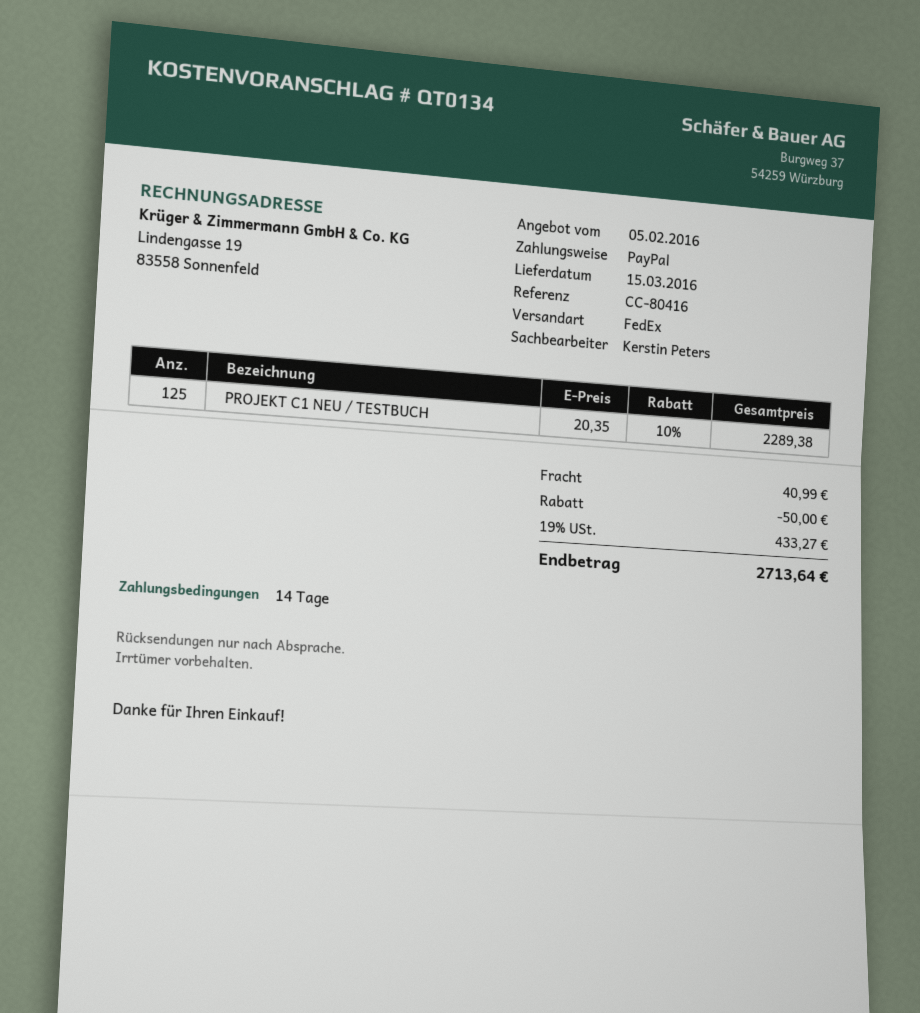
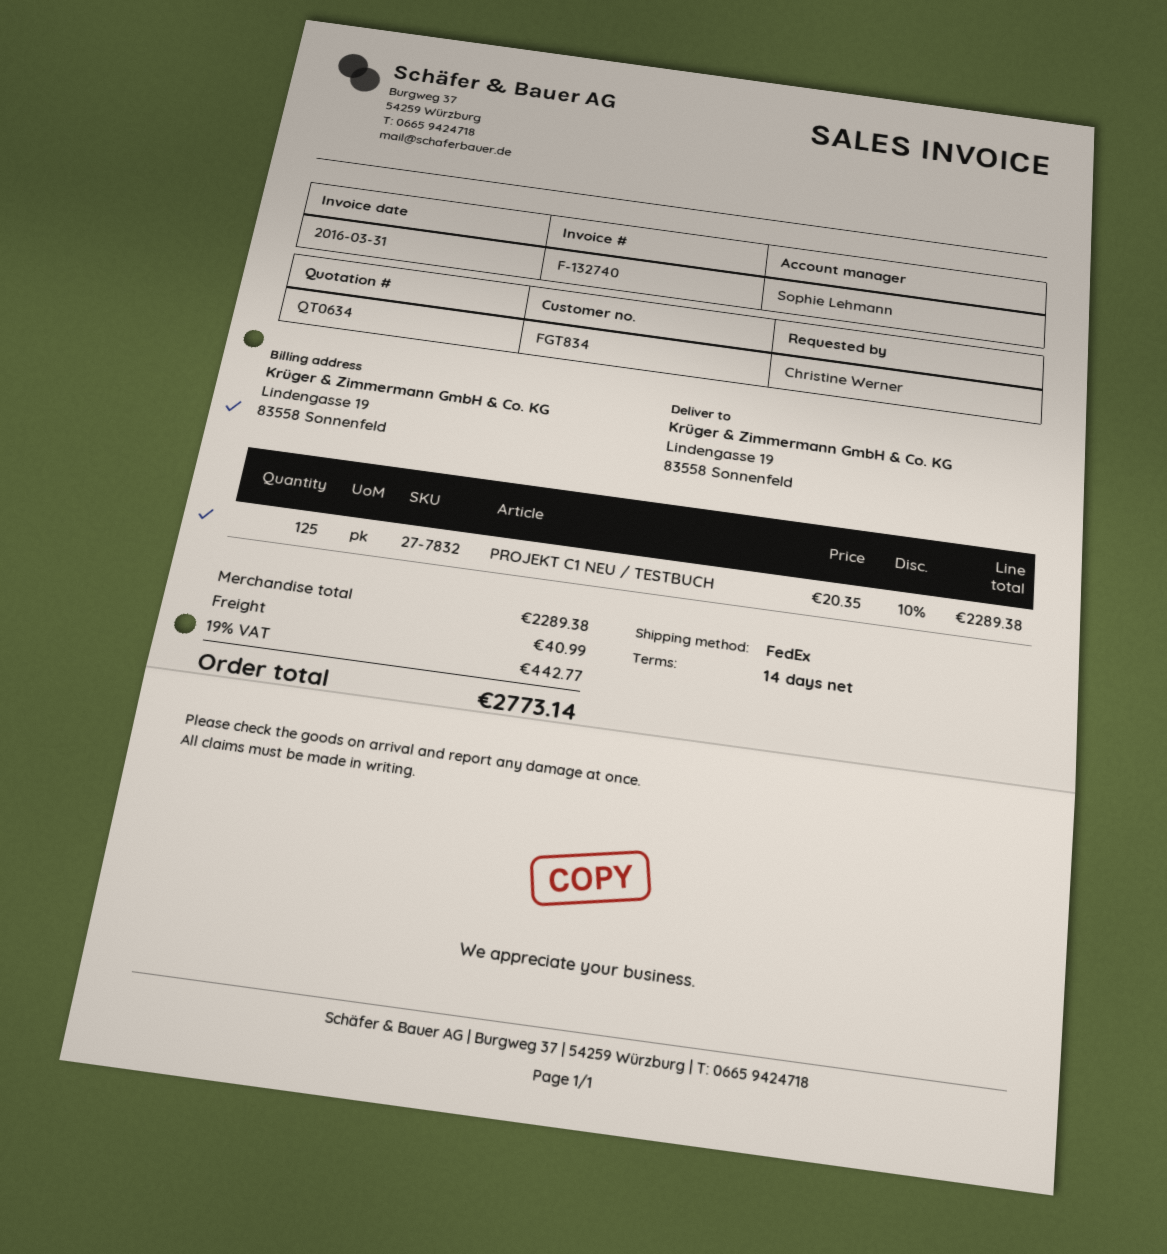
quote number: QT0134 -> QT0634
sales rep: Kerstin Peters -> Sophie Lehmann
discount: 50.00 -> none
tax: 19% = 433.27 -> 19% = 442.77
total: 2713.64 -> 2773.14

